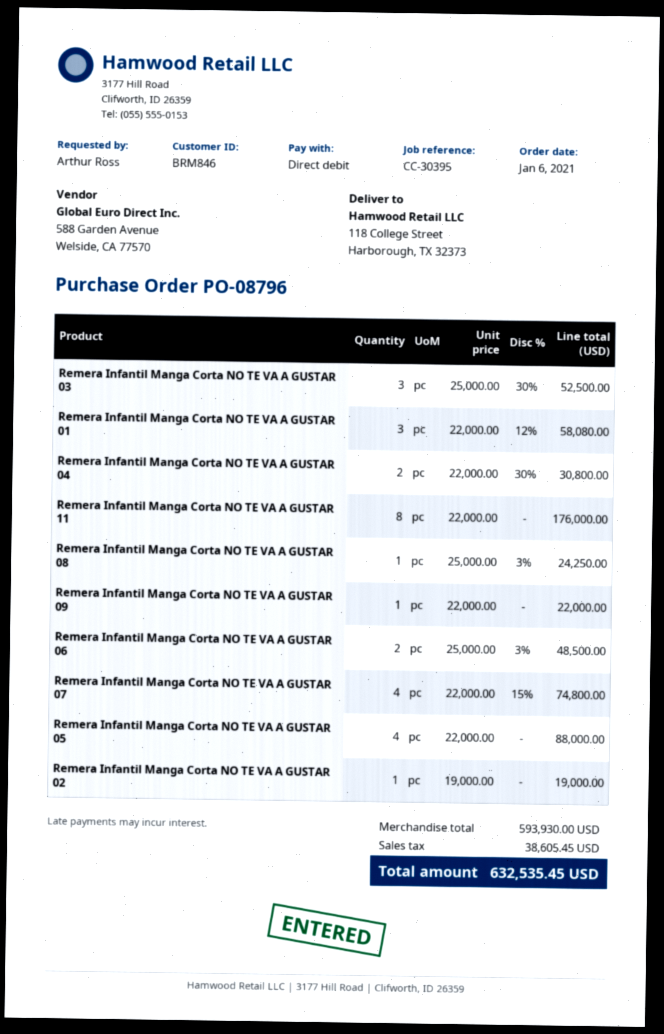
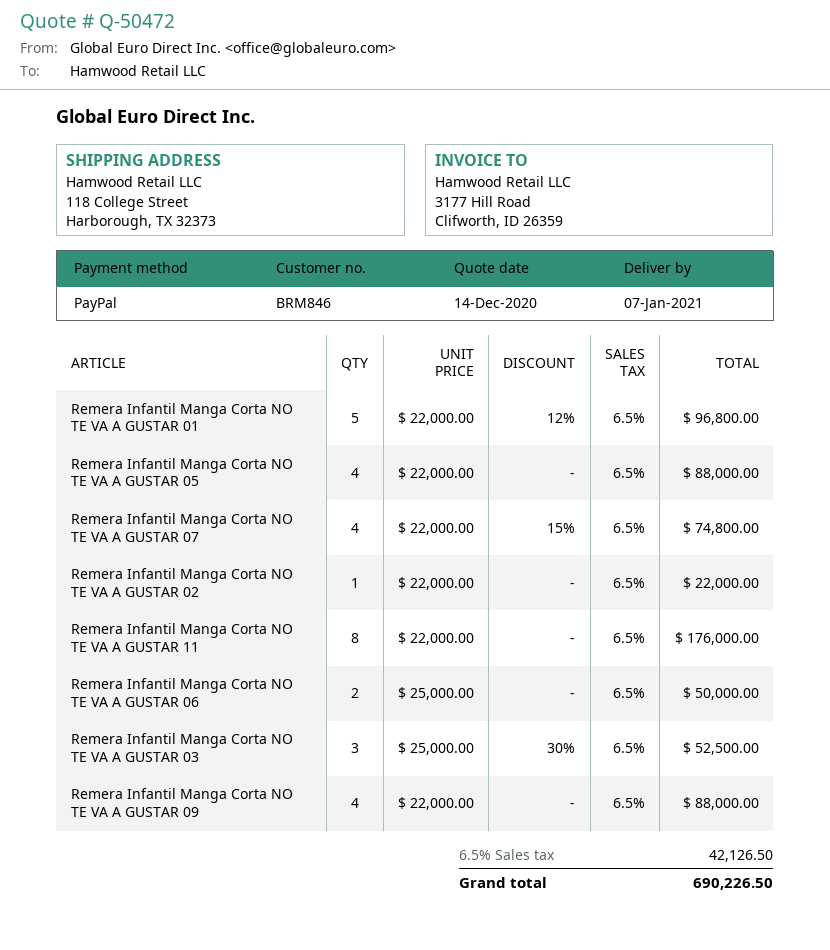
payment method: direct debit -> PayPal
Remera Infantil Manga Corta NO TE VA A GUSTAR 01: 3 x 22000.00 - 12% = 58080.00 -> 5 x 22000.00 - 12% = 96800.00
Remera Infantil Manga Corta NO TE VA A GUSTAR 04: 2 x 22000.00 - 30% = 30800.00 -> none
Remera Infantil Manga Corta NO TE VA A GUSTAR 08: 1 x 25000.00 - 3% = 24250.00 -> none
Remera Infantil Manga Corta NO TE VA A GUSTAR 09: 1 x 22000.00 = 22000.00 -> 4 x 22000.00 = 88000.00
Remera Infantil Manga Corta NO TE VA A GUSTAR 06: 2 x 25000.00 - 3% = 48500.00 -> 2 x 25000.00 = 50000.00
Remera Infantil Manga Corta NO TE VA A GUSTAR 02: 1 x 19000.00 = 19000.00 -> 1 x 22000.00 = 22000.00
tax: 38605.45 -> 42126.50
total: 632535.45 -> 690226.50

